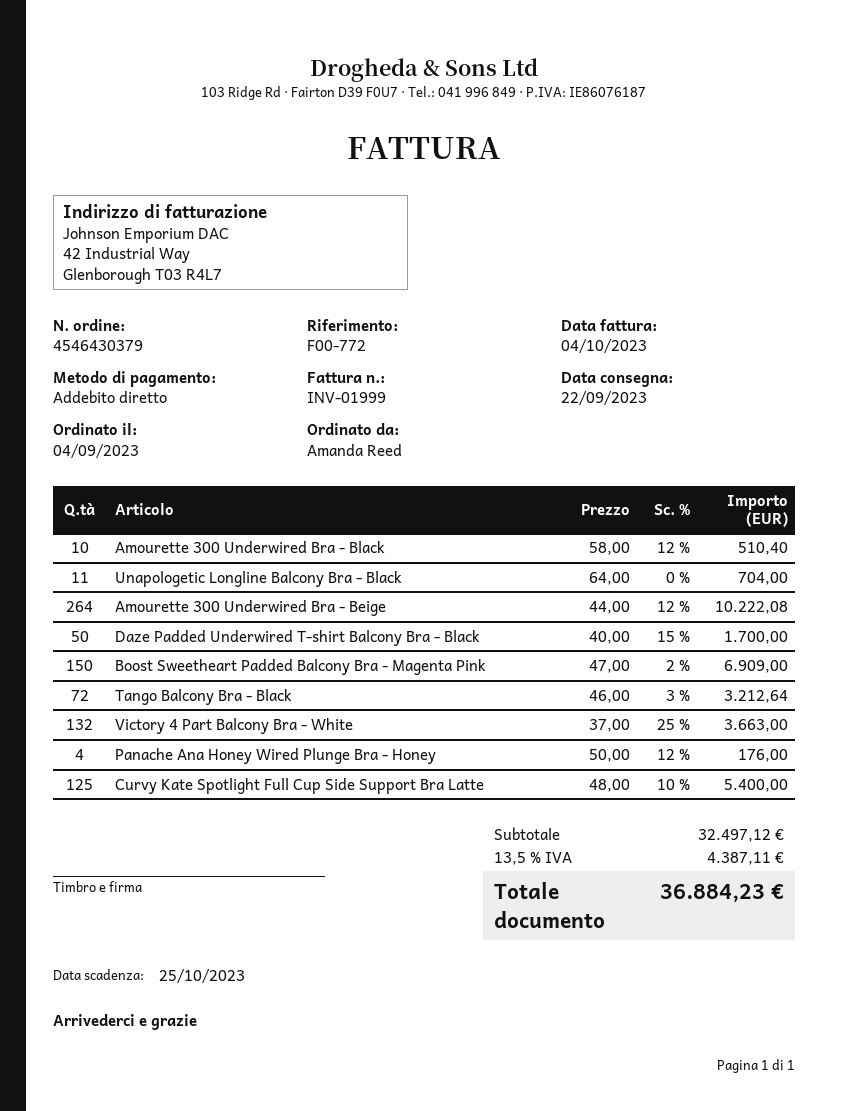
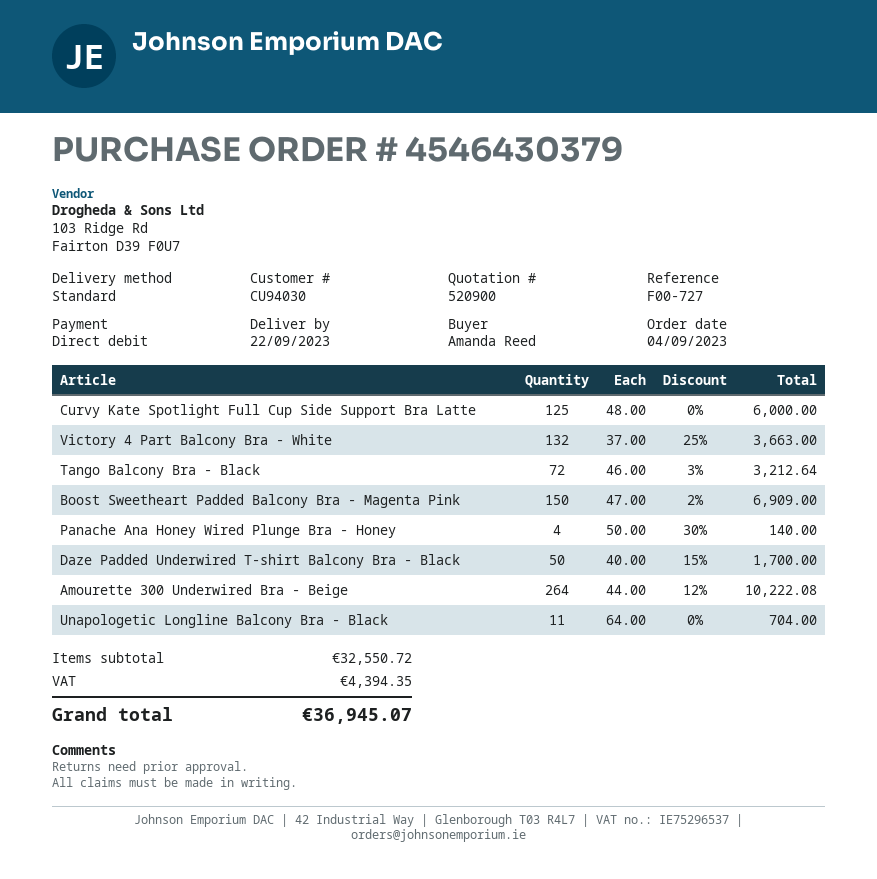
reference: F00-772 -> F00-727
Amourette 300 Underwired Bra - Black: 10 x 58.00 - 12% = 510.40 -> none
Panache Ana Honey Wired Plunge Bra - Honey: 4 x 50.00 - 12% = 176.00 -> 4 x 50.00 - 30% = 140.00
Curvy Kate Spotlight Full Cup Side Support Bra Latte: 125 x 48.00 - 10% = 5400.00 -> 125 x 48.00 = 6000.00
subtotal: 32497.12 -> 32550.72
tax: 4387.11 -> 4394.35
total: 36884.23 -> 36945.07

